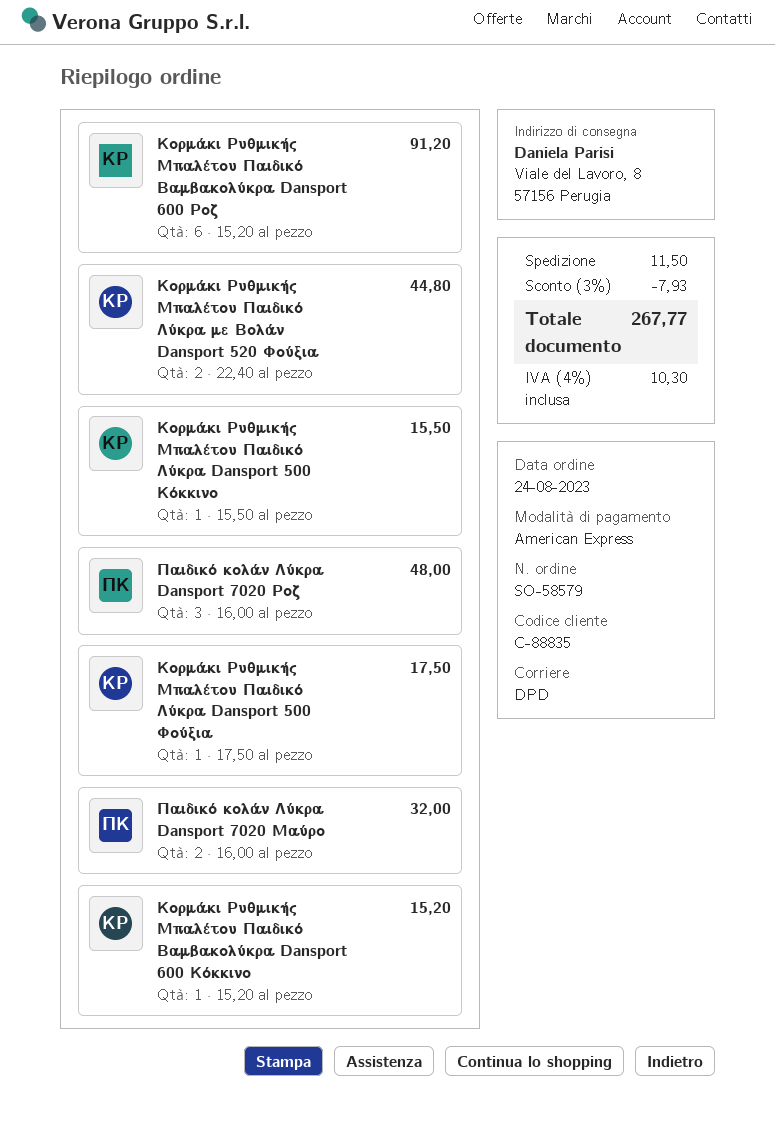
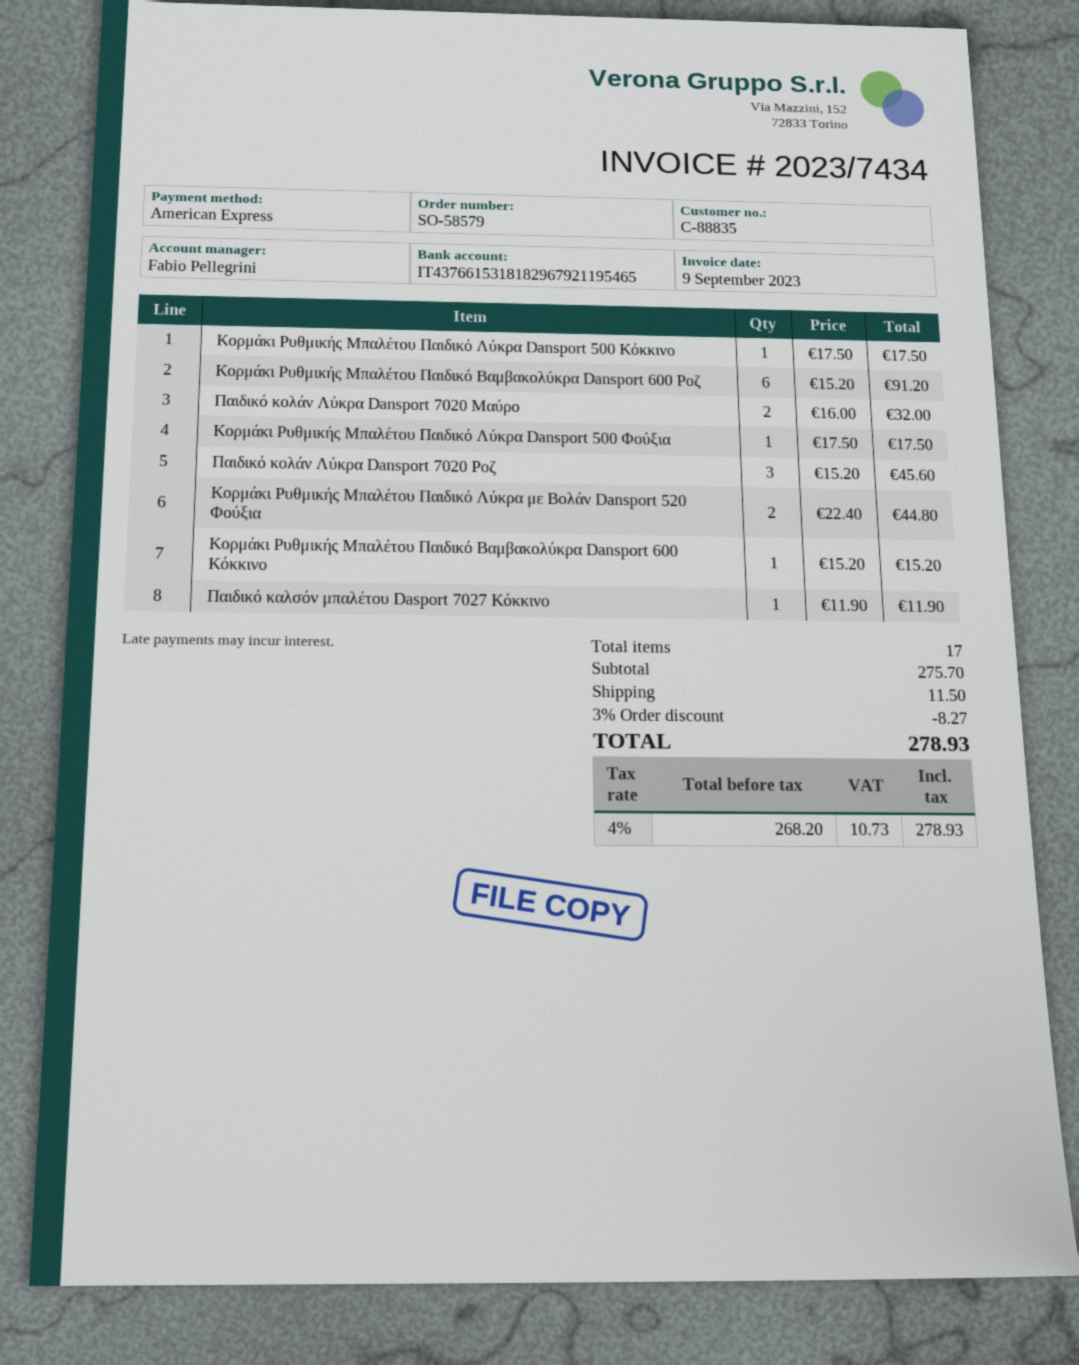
Κορμάκι Ρυθμικής Μπαλέτου Παιδικό Λύκρα Dansport 500 Κόκκινο: 1 x 15.50 = 15.50 -> 1 x 17.50 = 17.50
Παιδικό κολάν Λύκρα Dansport 7020 Ροζ: 3 x 16.00 = 48.00 -> 3 x 15.20 = 45.60
Παιδικό καλσόν μπαλέτου Dasport 7027 Κόκκινο: none -> 1 x 11.90 = 11.90
discount: 3% = 7.93 -> 3% = 8.27
tax: 4% = 10.30 -> 4% = 10.73
total: 267.77 -> 278.93

